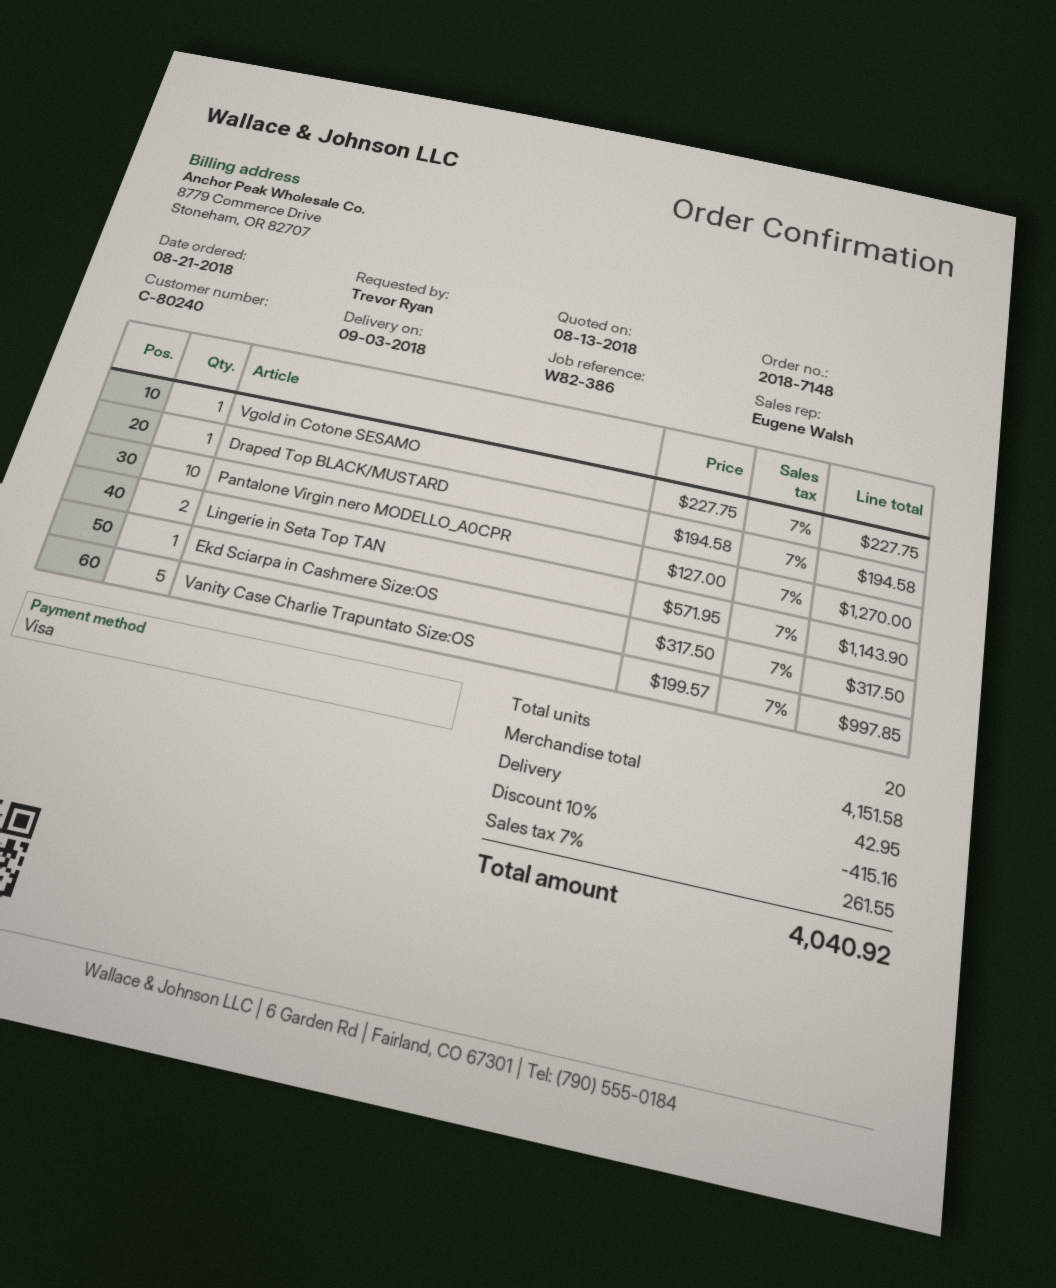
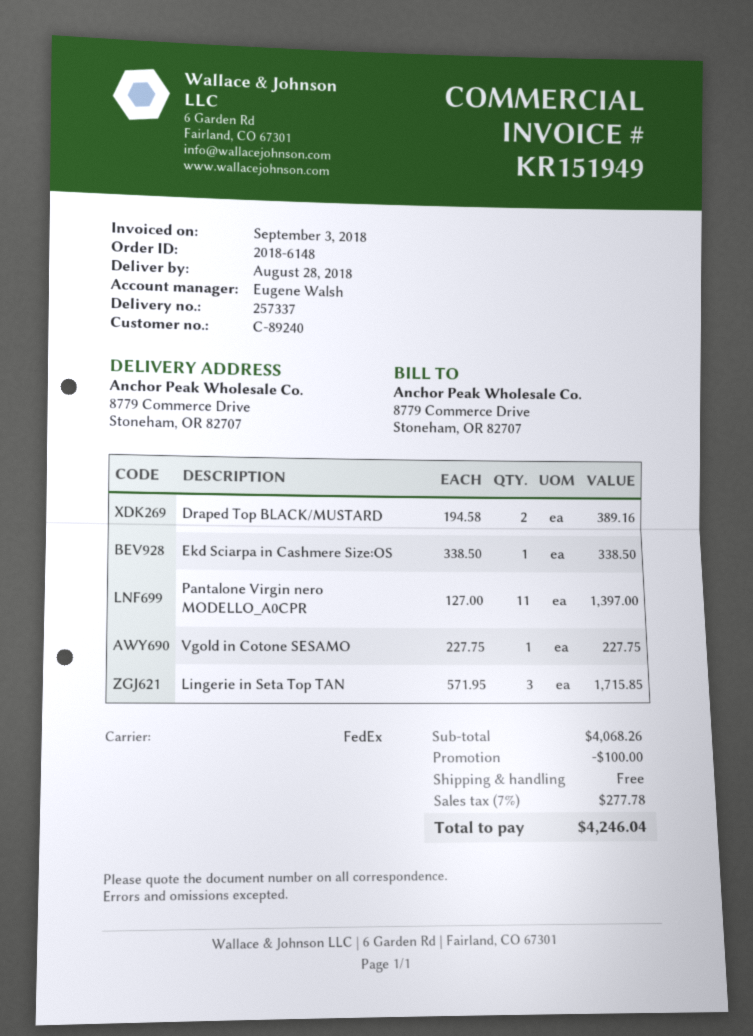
order number: 2018-7148 -> 2018-6148
delivery date: 2018-09-03 -> 2018-08-28
customer number: C-80240 -> C-89240
Draped Top BLACK/MUSTARD: 1 x 194.58 = 194.58 -> 2 x 194.58 = 389.16
Pantalone Virgin nero MODELLO_A0CPR: 10 x 127.00 = 1270.00 -> 11 x 127.00 = 1397.00
Lingerie in Seta Top TAN: 2 x 571.95 = 1143.90 -> 3 x 571.95 = 1715.85
Ekd Sciarpa in Cashmere Size:OS: 1 x 317.50 = 317.50 -> 1 x 338.50 = 338.50
Vanity Case Charlie Trapuntato Size:OS: 5 x 199.57 = 997.85 -> none
subtotal: 4151.58 -> 4068.26
discount: 415.16 -> 100.00
shipping: 42.95 -> 0.00
tax: 7% = 261.55 -> 7% = 277.78
total: 4040.92 -> 4246.04

